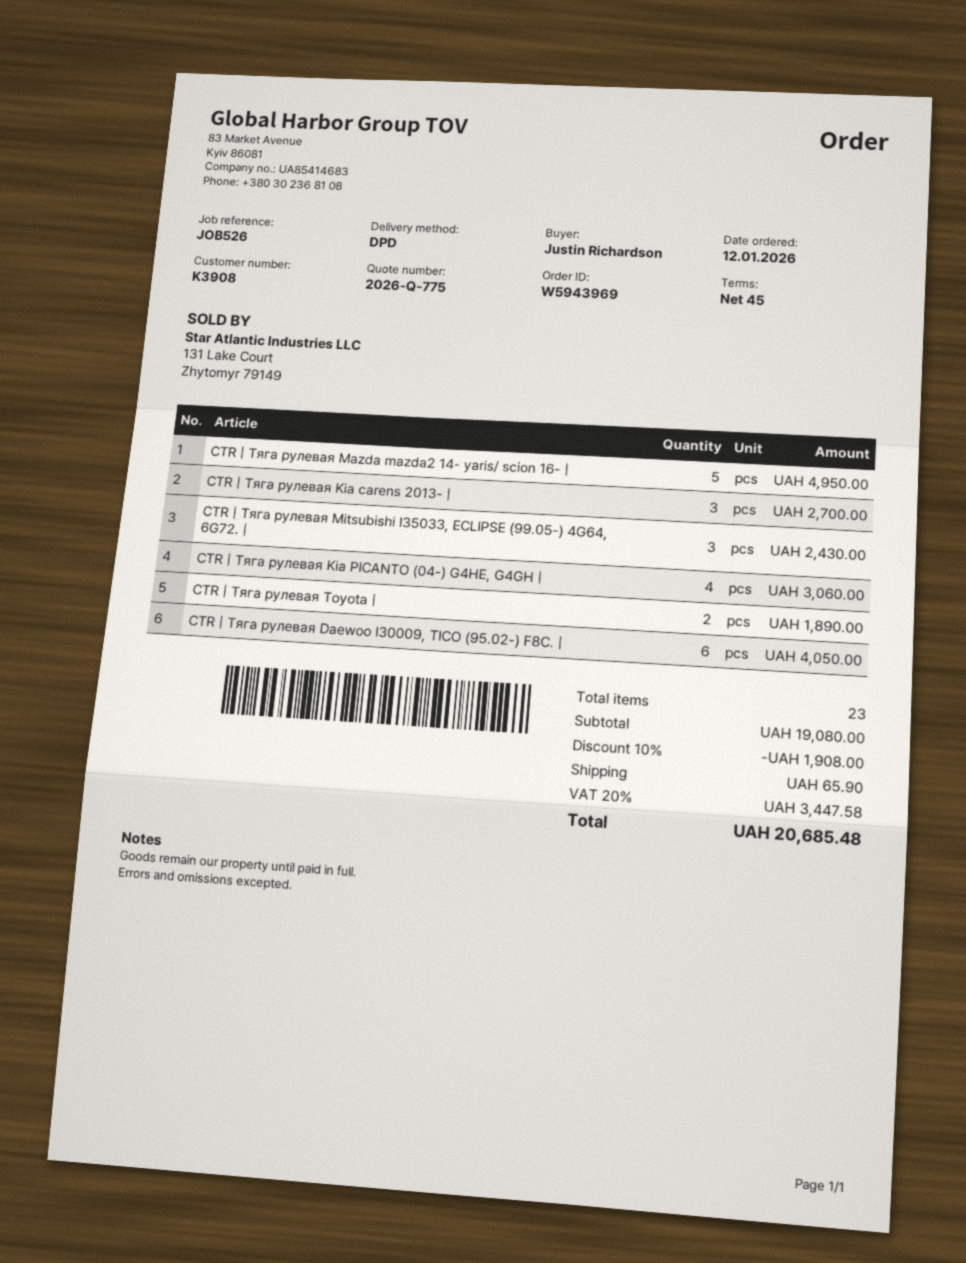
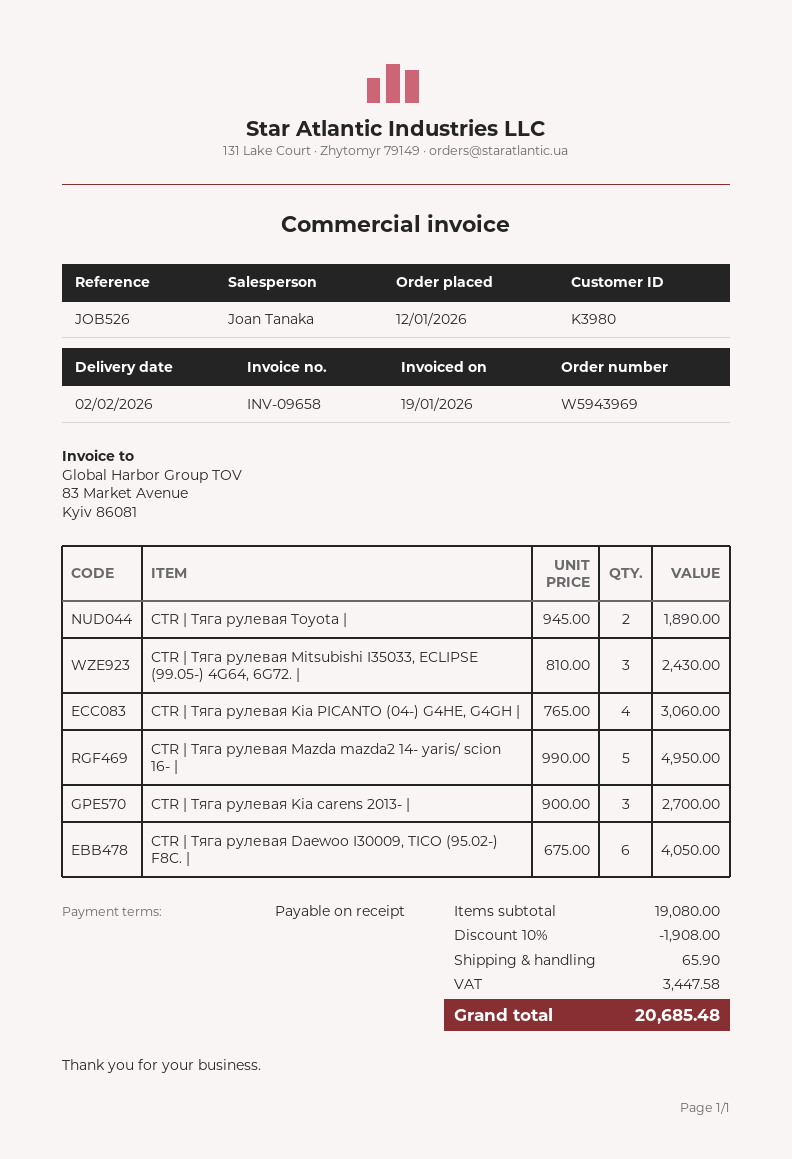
payment terms: 45 days -> on receipt
customer number: K3908 -> K3980

